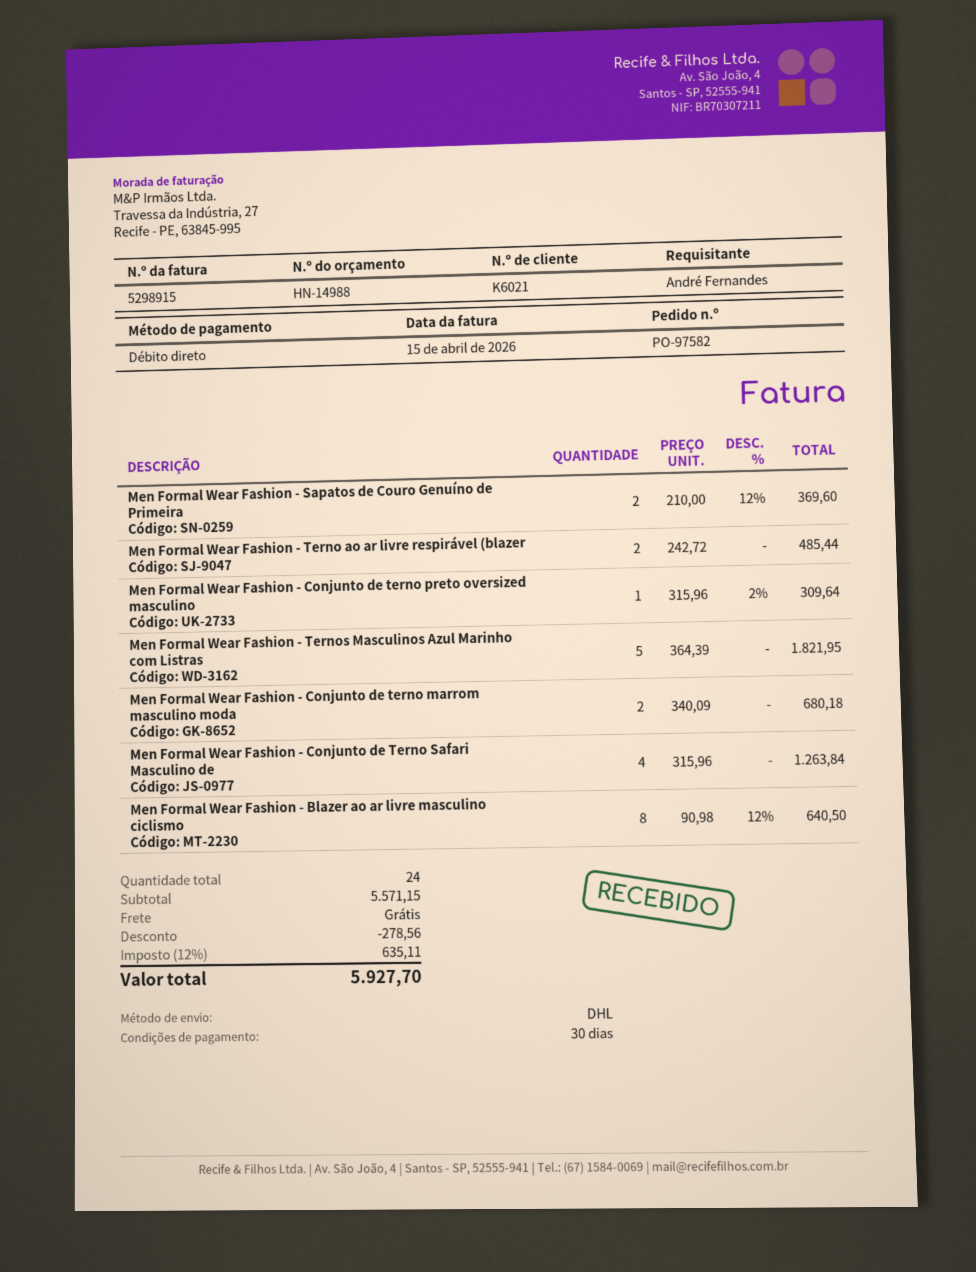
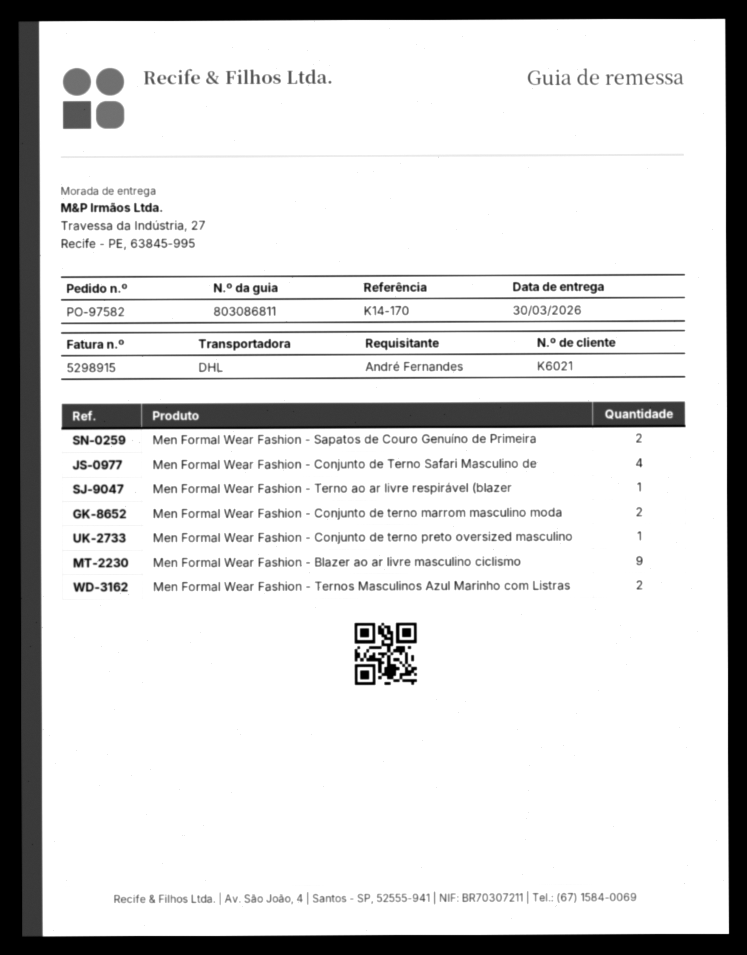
Men Formal Wear Fashion - Terno ao ar livre respirável (blazer: 2 -> 1
Men Formal Wear Fashion - Ternos Masculinos Azul Marinho com Listras: 5 -> 2
Men Formal Wear Fashion - Blazer ao ar livre masculino ciclismo: 8 -> 9

